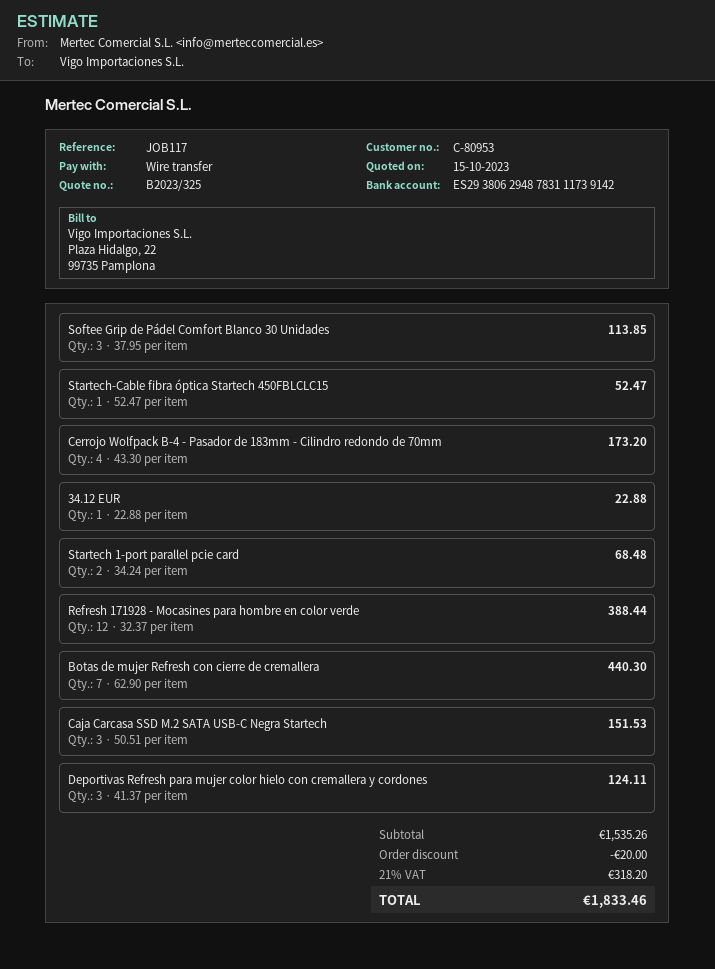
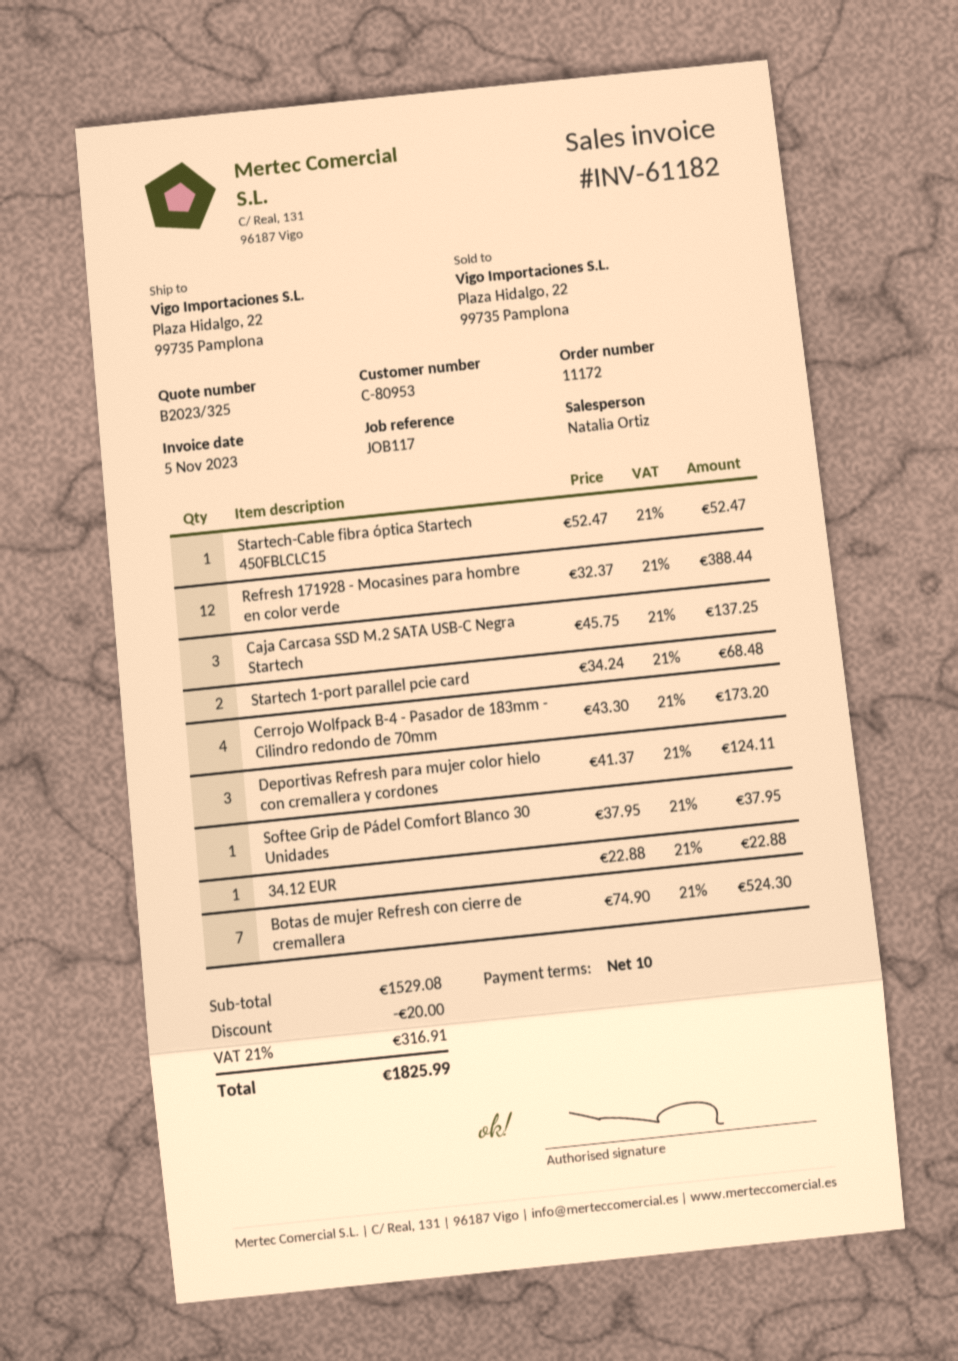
Softee Grip de Pádel Comfort Blanco 30 Unidades: 3 x 37.95 = 113.85 -> 1 x 37.95 = 37.95
Botas de mujer Refresh con cierre de cremallera: 7 x 62.90 = 440.30 -> 7 x 74.90 = 524.30
Caja Carcasa SSD M.2 SATA USB-C Negra Startech: 3 x 50.51 = 151.53 -> 3 x 45.75 = 137.25
subtotal: 1535.26 -> 1529.08
tax: 21% = 318.20 -> 21% = 316.91
total: 1833.46 -> 1825.99

